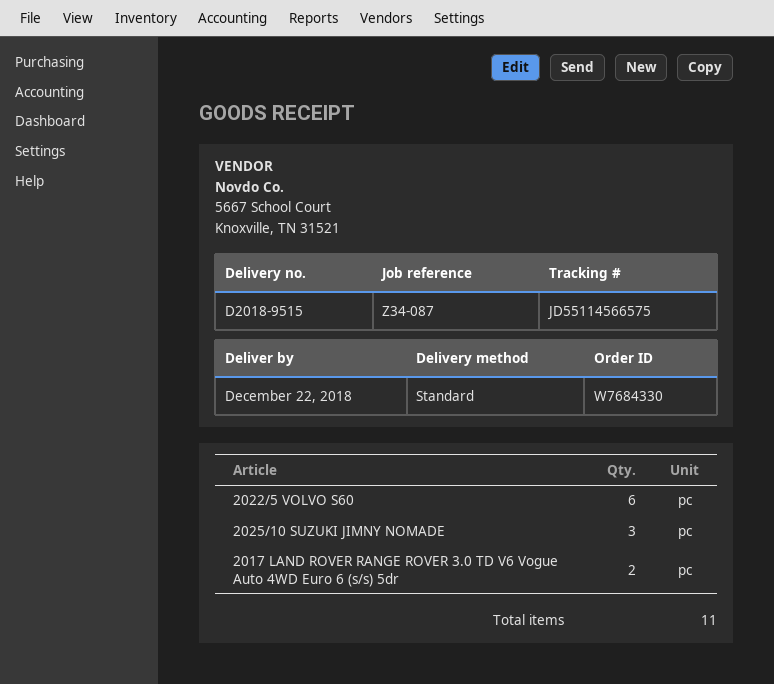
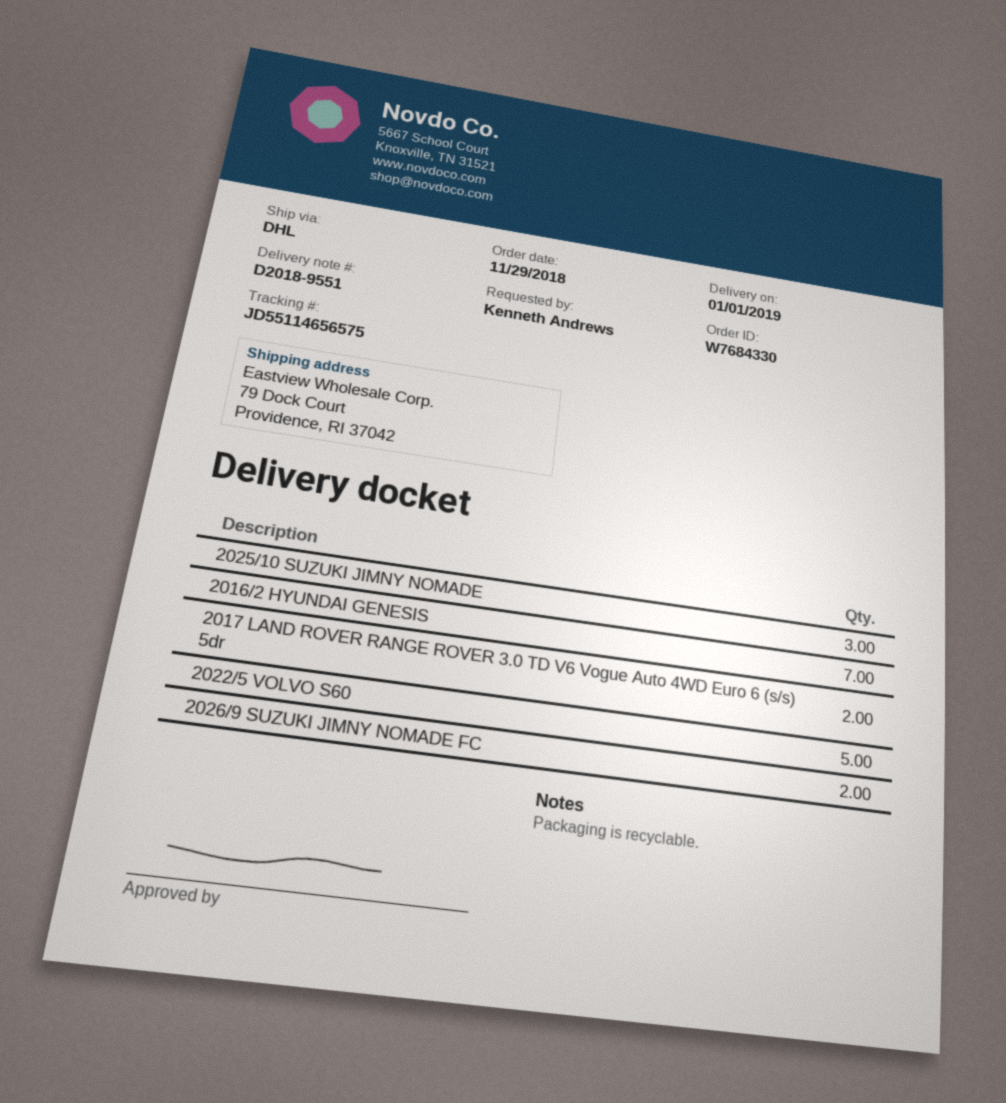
delivery note number: D2018-9515 -> D2018-9551
delivery date: 2018-12-22 -> 2019-01-01
shipping method: standard -> DHL
tracking number: JD55114566575 -> JD55114656575
2022/5 VOLVO S60: 6 -> 5
2016/2 HYUNDAI GENESIS: none -> 7
2026/9 SUZUKI JIMNY NOMADE FC: none -> 2

